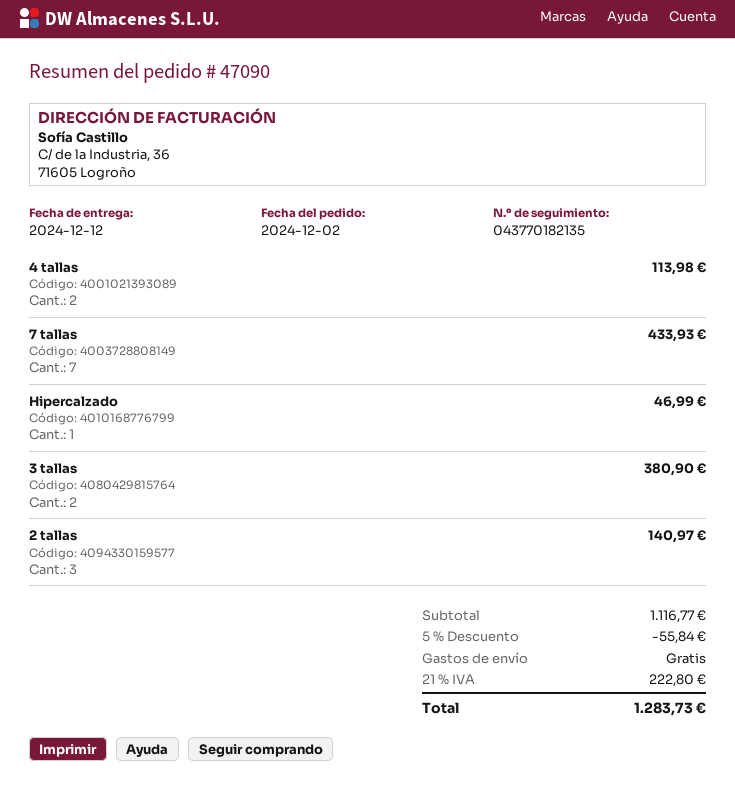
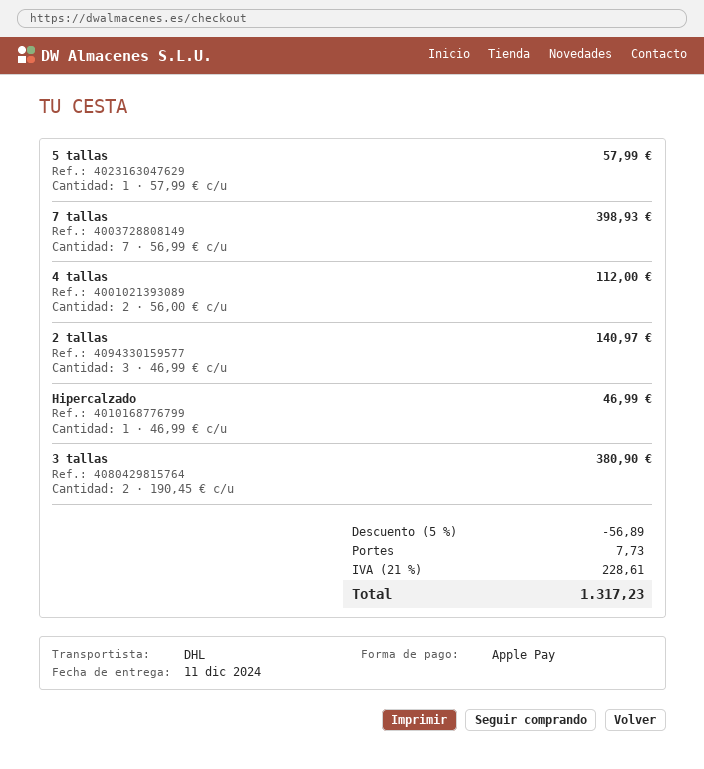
delivery date: 2024-12-12 -> 2024-12-11
4 tallas: 2 for 113.98 -> 2 for 112.00
7 tallas: 7 for 433.93 -> 7 for 398.93
5 tallas: none -> 1 for 57.99
discount: 5% = 55.84 -> 5% = 56.89
shipping: 0.00 -> 7.73
tax: 21% = 222.80 -> 21% = 228.61
total: 1283.73 -> 1317.23

